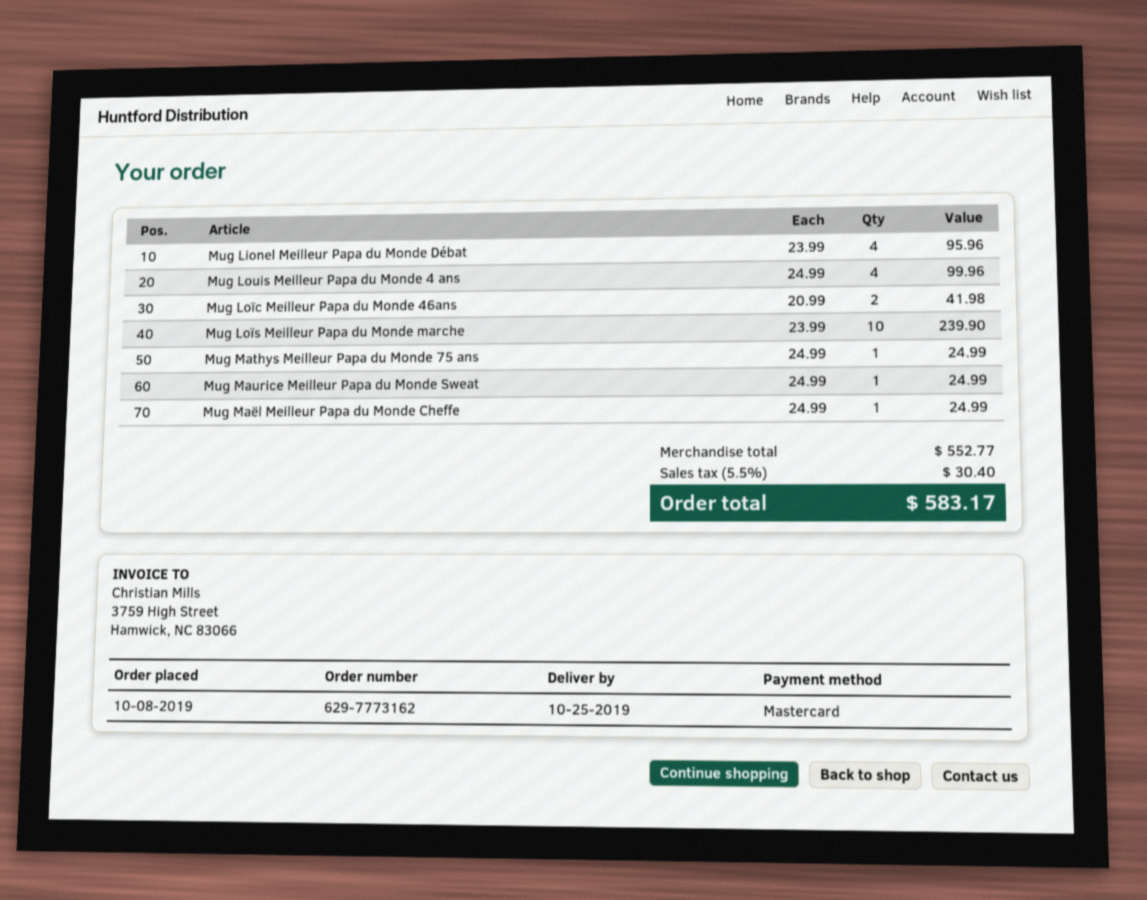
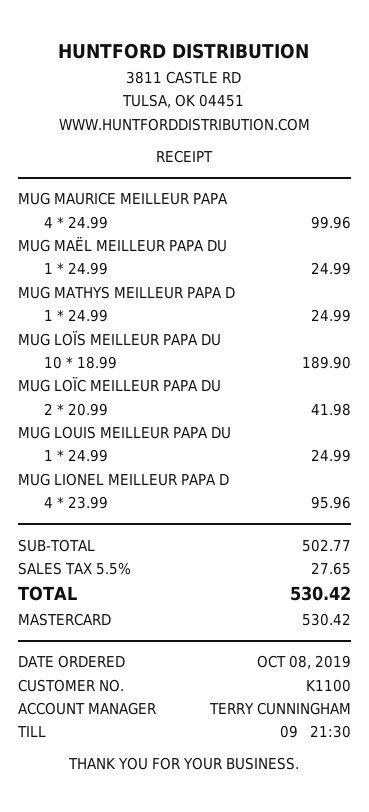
Mug Louis Meilleur Papa du Monde 4 ans: 4 x 24.99 = 99.96 -> 1 x 24.99 = 24.99
Mug Loïs Meilleur Papa du Monde marche: 10 x 23.99 = 239.90 -> 10 x 18.99 = 189.90
Mug Maurice Meilleur Papa du Monde Sweat: 1 x 24.99 = 24.99 -> 4 x 24.99 = 99.96
subtotal: 552.77 -> 502.77
tax: 5.5% = 30.40 -> 5.5% = 27.65
total: 583.17 -> 530.42

